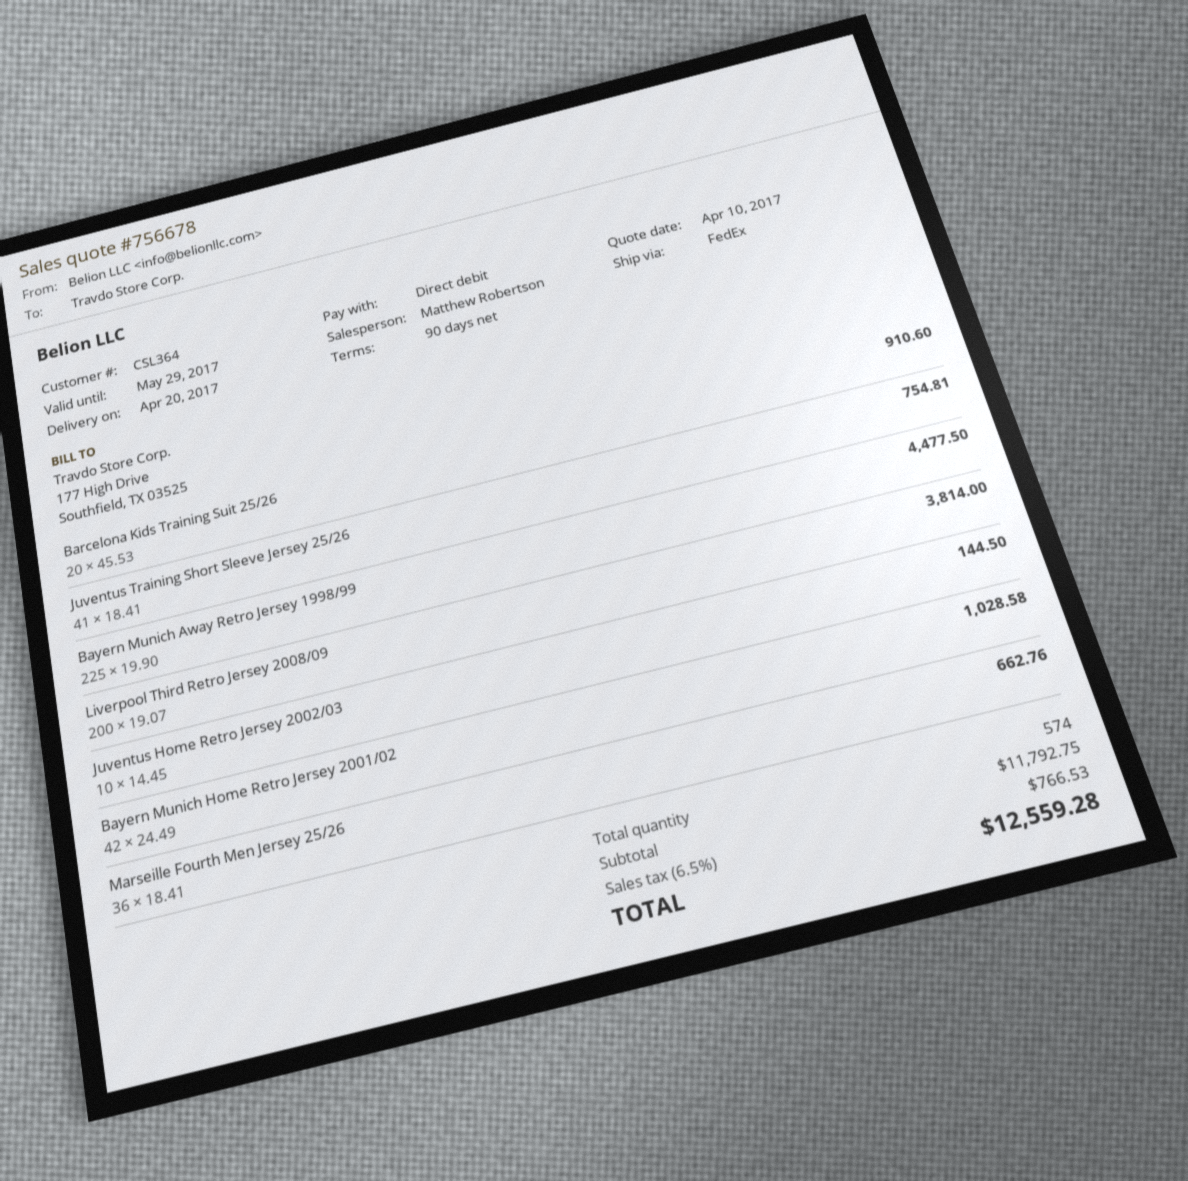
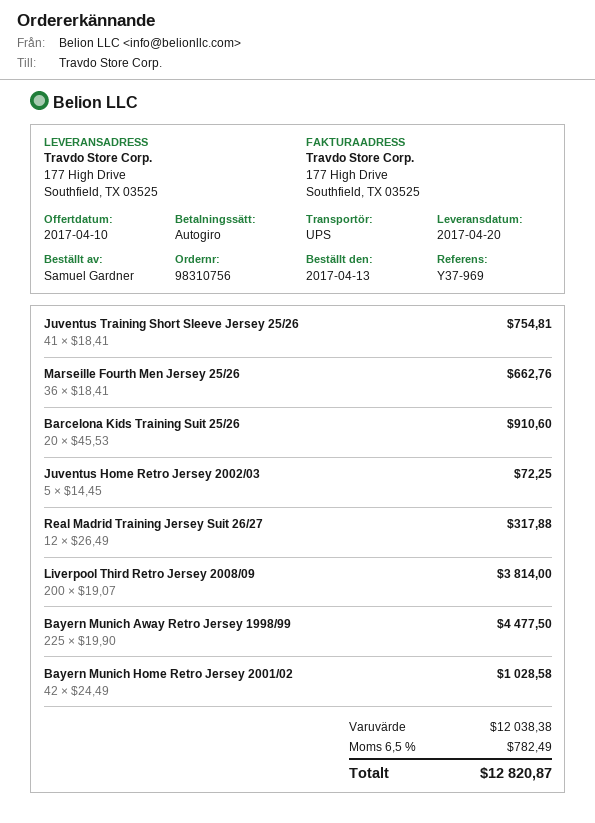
shipping method: FedEx -> UPS
Juventus Home Retro Jersey 2002/03: 10 x 14.45 = 144.50 -> 5 x 14.45 = 72.25
Real Madrid Training Jersey Suit 26/27: none -> 12 x 26.49 = 317.88
subtotal: 11792.75 -> 12038.38
tax: 6.5% = 766.53 -> 6.5% = 782.49
total: 12559.28 -> 12820.87

